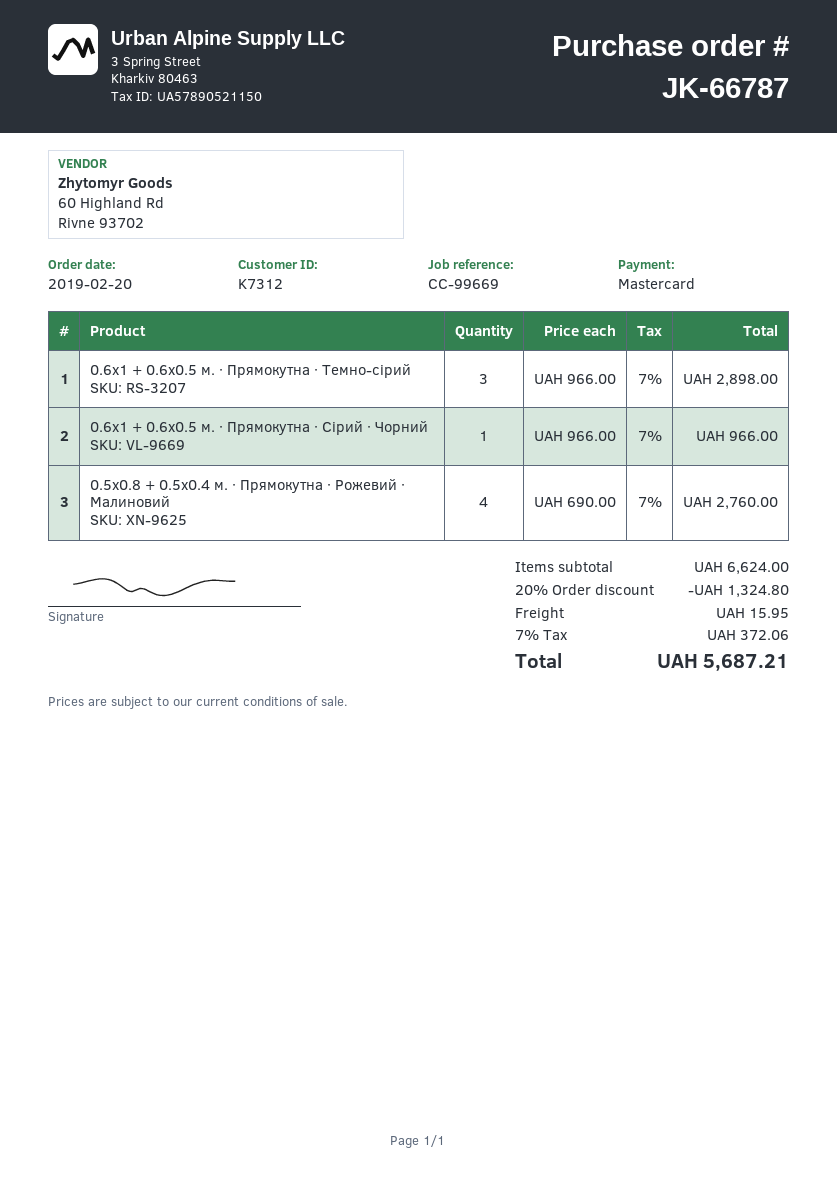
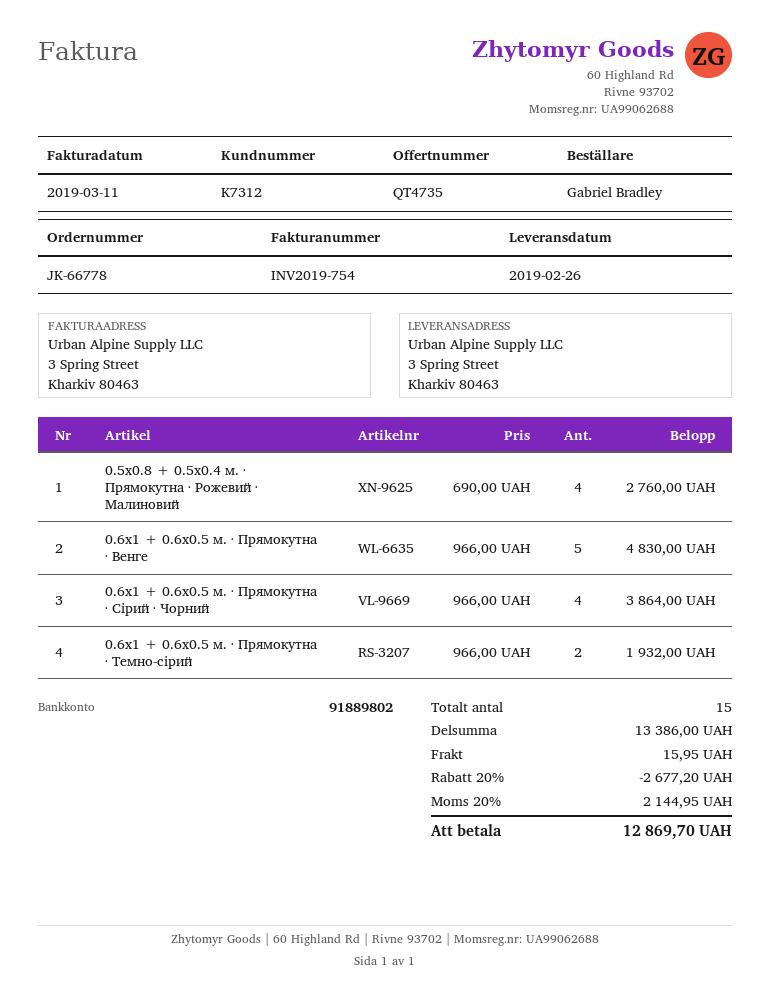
order number: JK-66787 -> JK-66778
0.6x1 + 0.6x0.5 м. · Прямокутна · Темно-сірий: 3 x 966.00 = 2898.00 -> 2 x 966.00 = 1932.00
0.6x1 + 0.6x0.5 м. · Прямокутна · Сірий · Чорний: 1 x 966.00 = 966.00 -> 4 x 966.00 = 3864.00
0.6x1 + 0.6x0.5 м. · Прямокутна · Венге: none -> 5 x 966.00 = 4830.00
subtotal: 6624.00 -> 13386.00
discount: 20% = 1324.80 -> 20% = 2677.20
tax: 7% = 372.06 -> 20% = 2144.95
total: 5687.21 -> 12869.70

